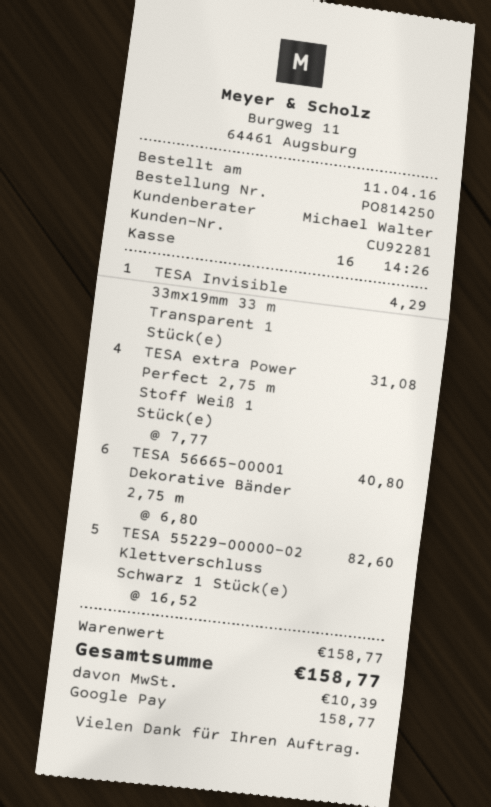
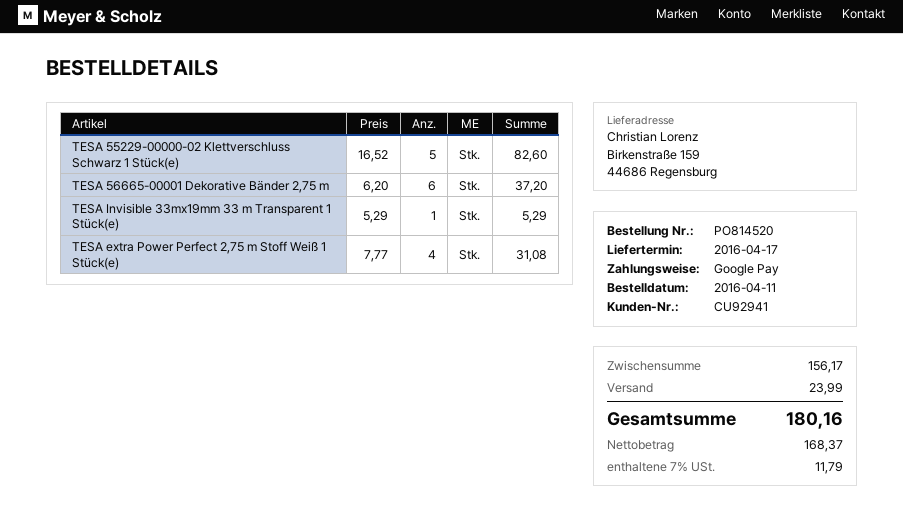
order number: PO814250 -> PO814520
customer number: CU92281 -> CU92941
TESA Invisible 33mx19mm 33 m Transparent 1 Stück(e): 1 x 4.29 = 4.29 -> 1 x 5.29 = 5.29
TESA 56665-00001 Dekorative Bänder 2,75 m: 6 x 6.80 = 40.80 -> 6 x 6.20 = 37.20
subtotal: 158.77 -> 156.17
shipping: none -> 23.99
tax: 10.39 -> 11.79
total: 158.77 -> 180.16

